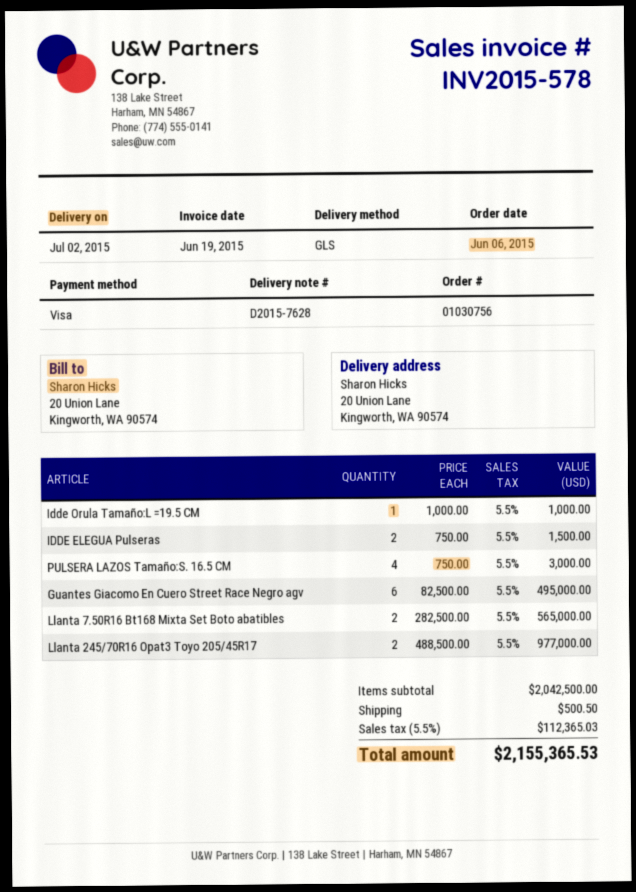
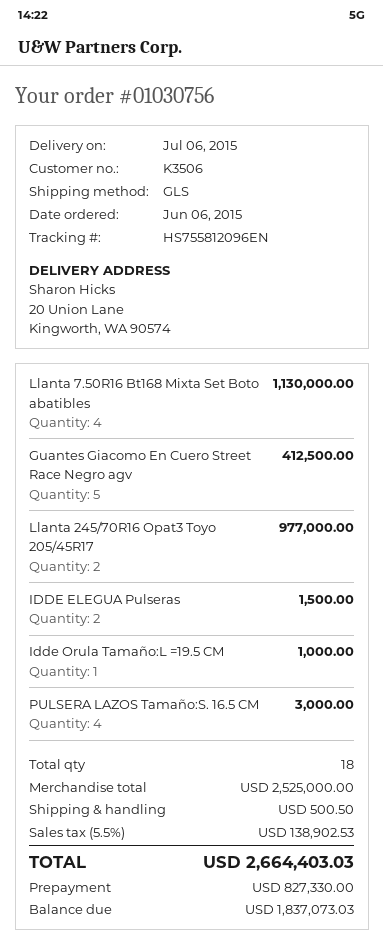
delivery date: 2015-07-02 -> 2015-07-06
Guantes Giacomo En Cuero Street Race Negro agv: 6 for 495000.00 -> 5 for 412500.00
Llanta 7.50R16 Bt168 Mixta Set Boto abatibles: 2 for 565000.00 -> 4 for 1130000.00
subtotal: 2042500.00 -> 2525000.00
tax: 5.5% = 112365.03 -> 5.5% = 138902.53
total: 2155365.53 -> 2664403.03

